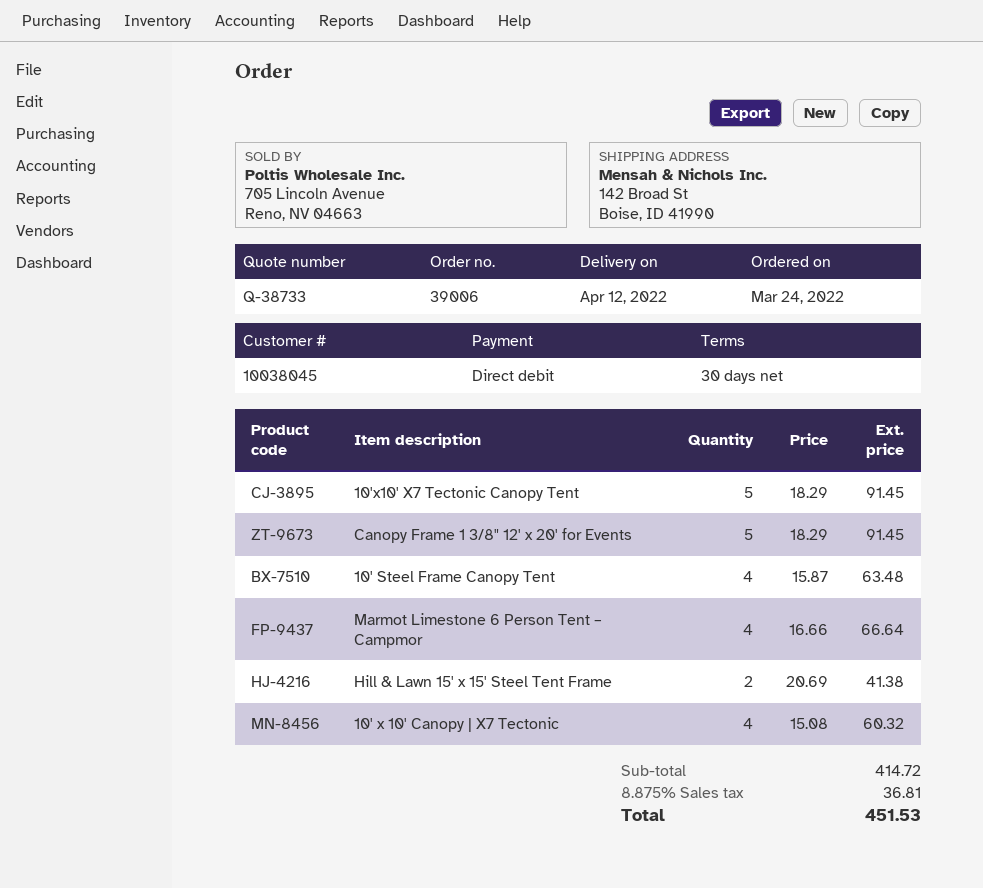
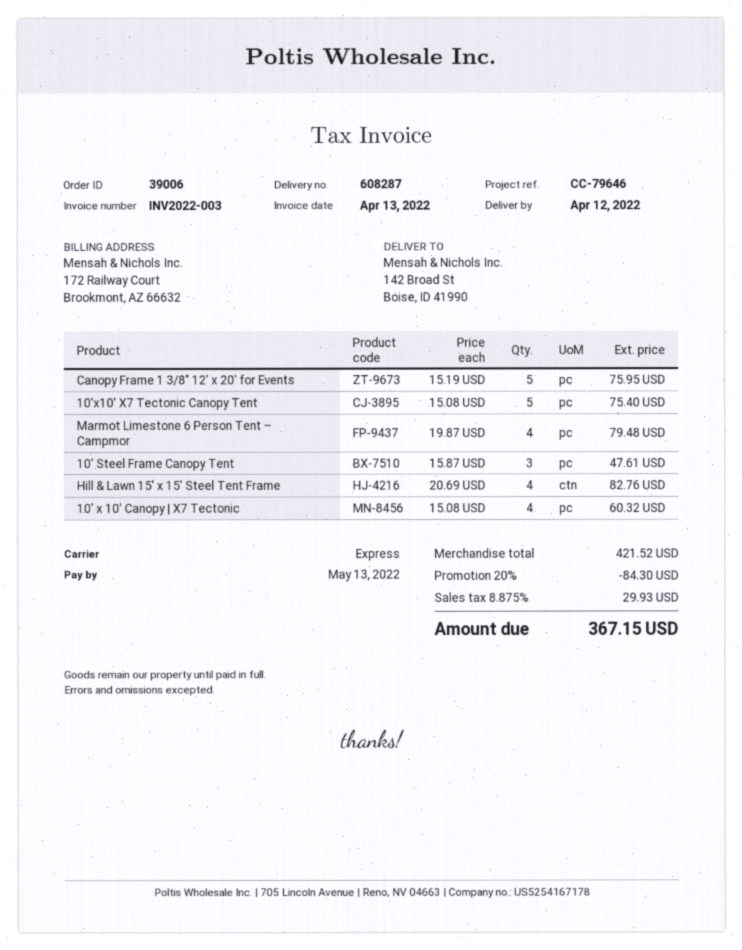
10'x10' X7 Tectonic Canopy Tent: 5 x 18.29 = 91.45 -> 5 x 15.08 = 75.40
Canopy Frame 1 3/8" 12' x 20' for Events: 5 x 18.29 = 91.45 -> 5 x 15.19 = 75.95
10' Steel Frame Canopy Tent: 4 x 15.87 = 63.48 -> 3 x 15.87 = 47.61
Marmot Limestone 6 Person Tent – Campmor: 4 x 16.66 = 66.64 -> 4 x 19.87 = 79.48
Hill & Lawn 15' x 15' Steel Tent Frame: 2 x 20.69 = 41.38 -> 4 x 20.69 = 82.76
subtotal: 414.72 -> 421.52
discount: none -> 20% = 84.30
tax: 8.875% = 36.81 -> 8.875% = 29.93
total: 451.53 -> 367.15

